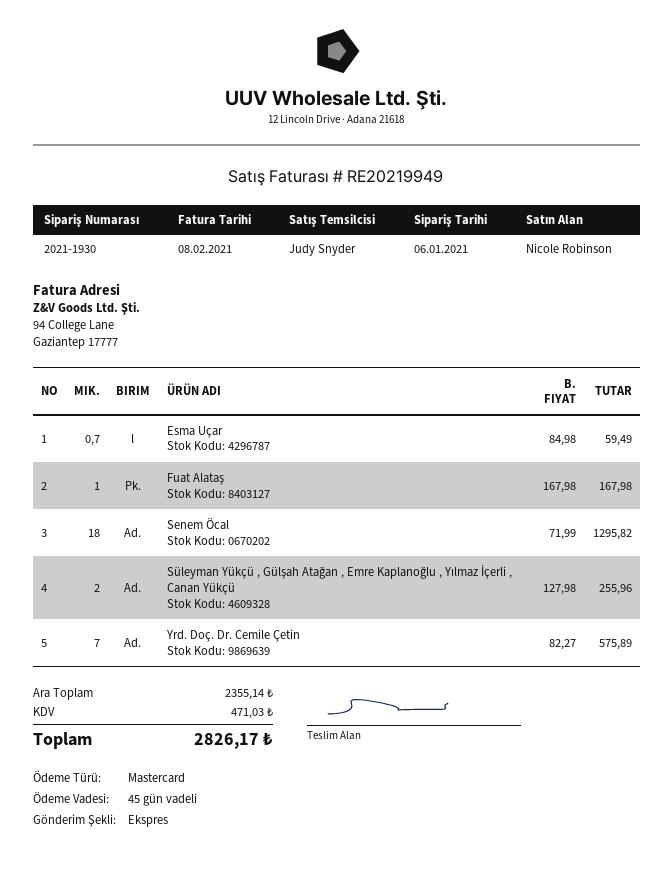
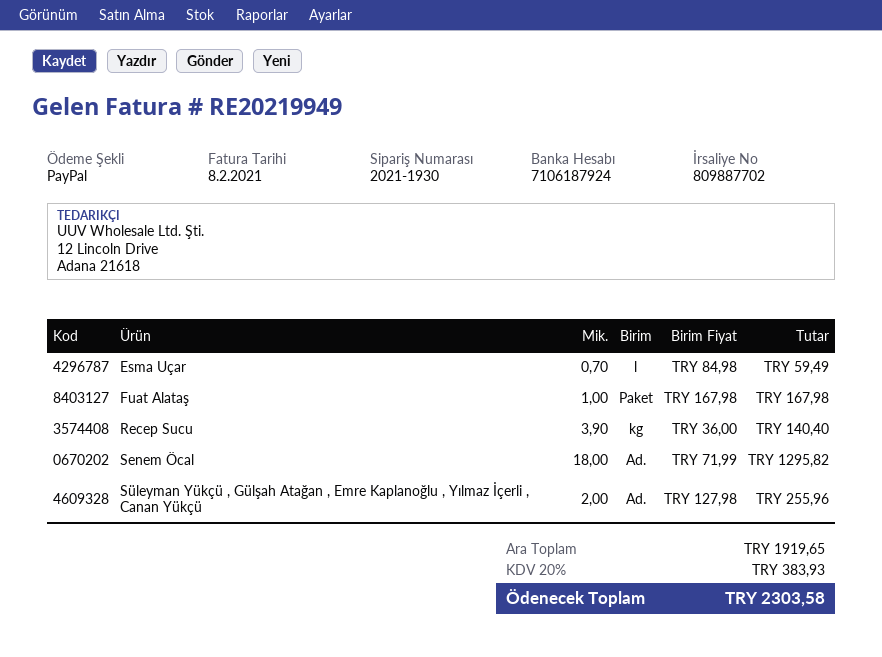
payment method: Mastercard -> PayPal
Yrd. Doç. Dr. Cemile Çetin: 7 x 82.27 = 575.89 -> none
Recep Sucu: none -> 3.9 x 36.00 = 140.40
subtotal: 2355.14 -> 1919.65
tax: 471.03 -> 383.93
total: 2826.17 -> 2303.58

